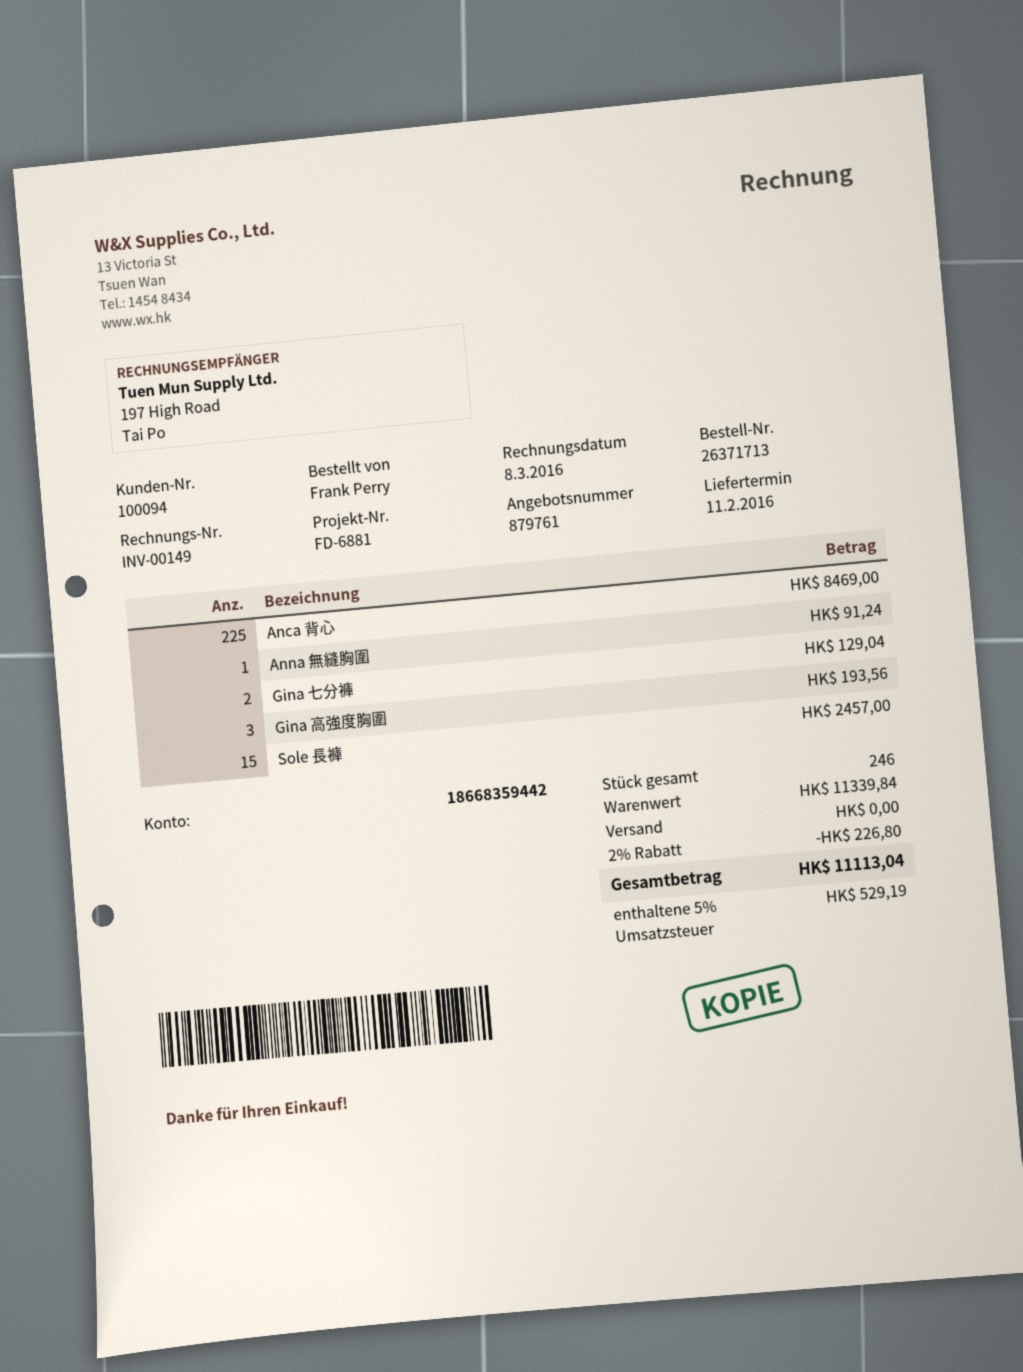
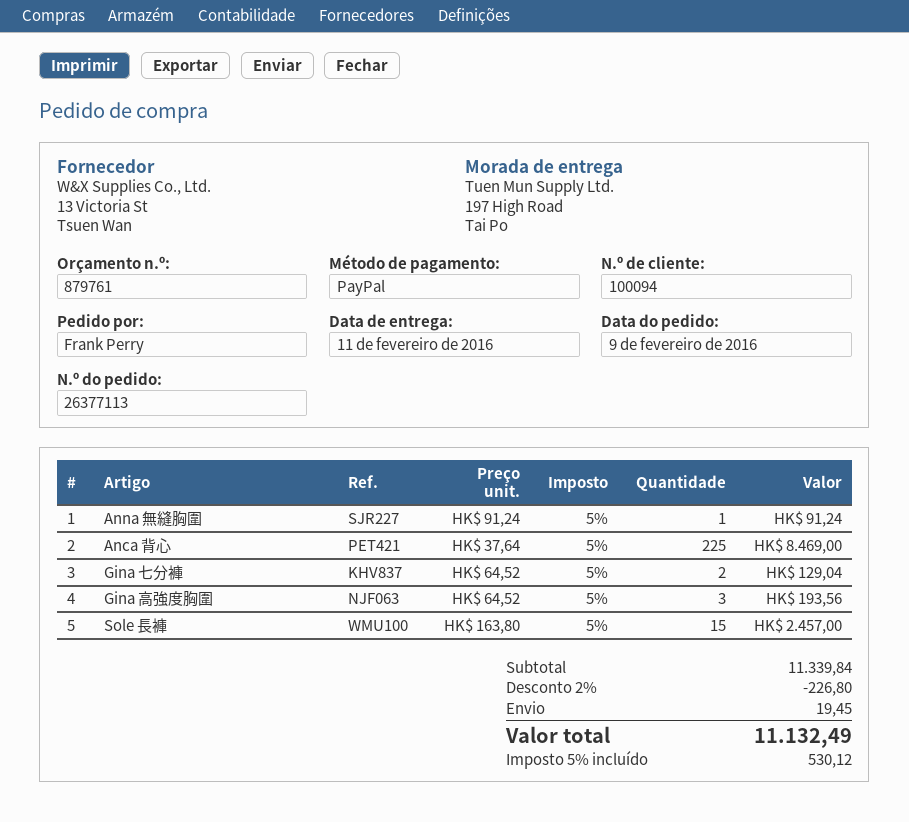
order number: 26371713 -> 26377113
shipping: 0.00 -> 19.45
tax: 5% = 529.19 -> 5% = 530.12
total: 11113.04 -> 11132.49

